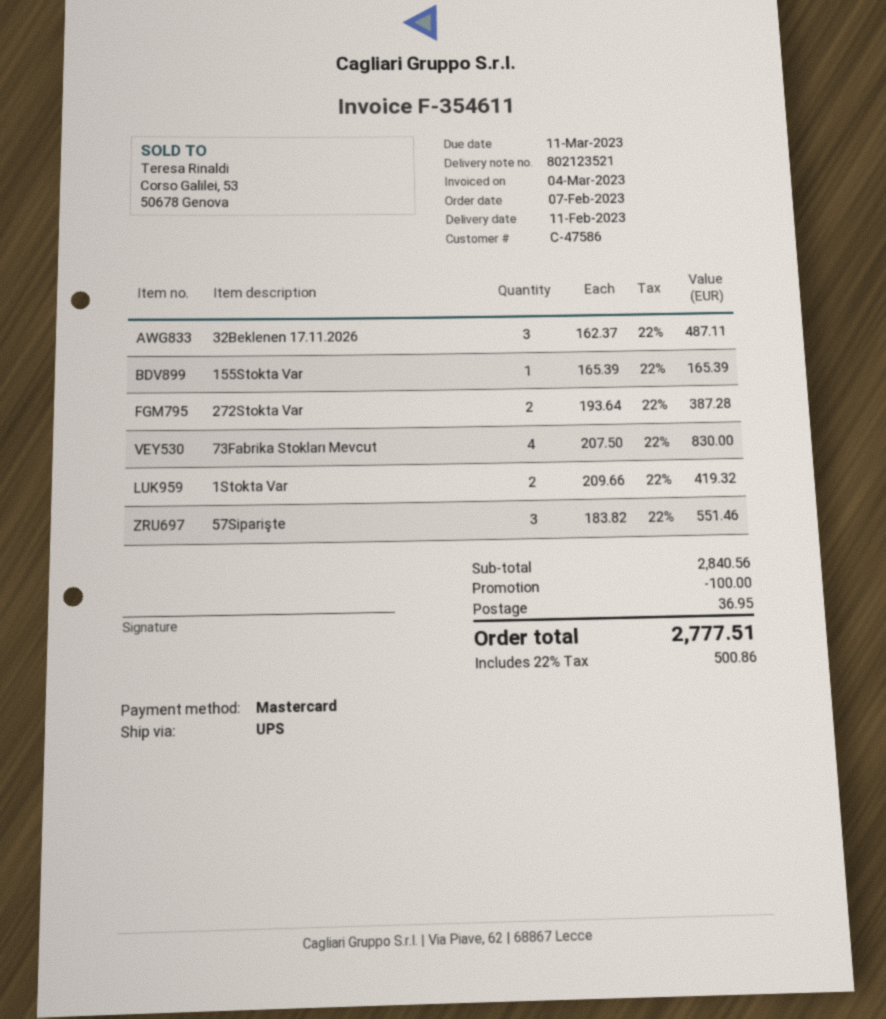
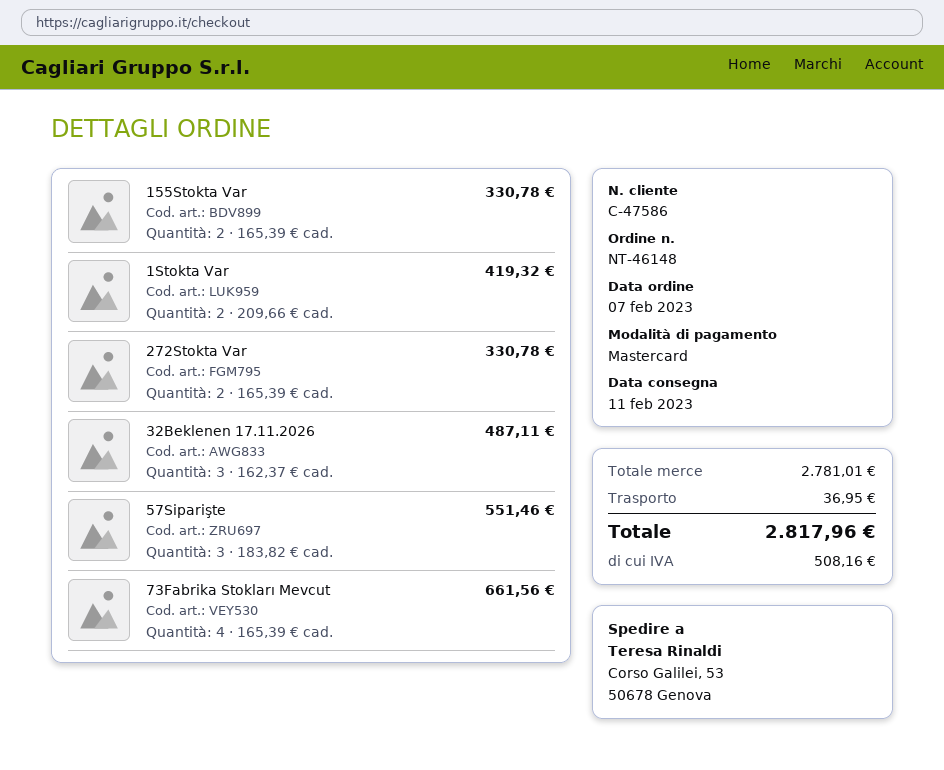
155Stokta Var: 1 x 165.39 = 165.39 -> 2 x 165.39 = 330.78
272Stokta Var: 2 x 193.64 = 387.28 -> 2 x 165.39 = 330.78
73Fabrika Stokları Mevcut: 4 x 207.50 = 830.00 -> 4 x 165.39 = 661.56
subtotal: 2840.56 -> 2781.01
discount: 100.00 -> none
tax: 500.86 -> 508.16
total: 2777.51 -> 2817.96

